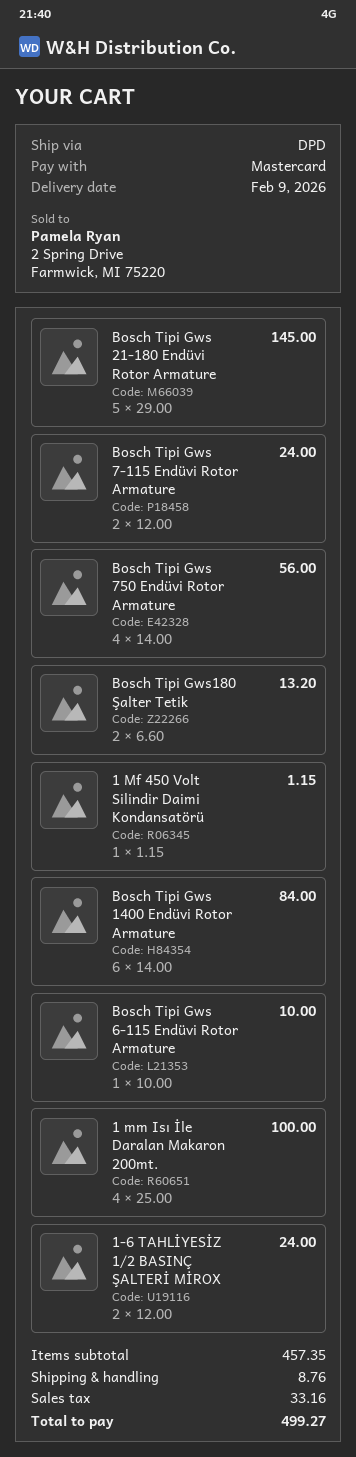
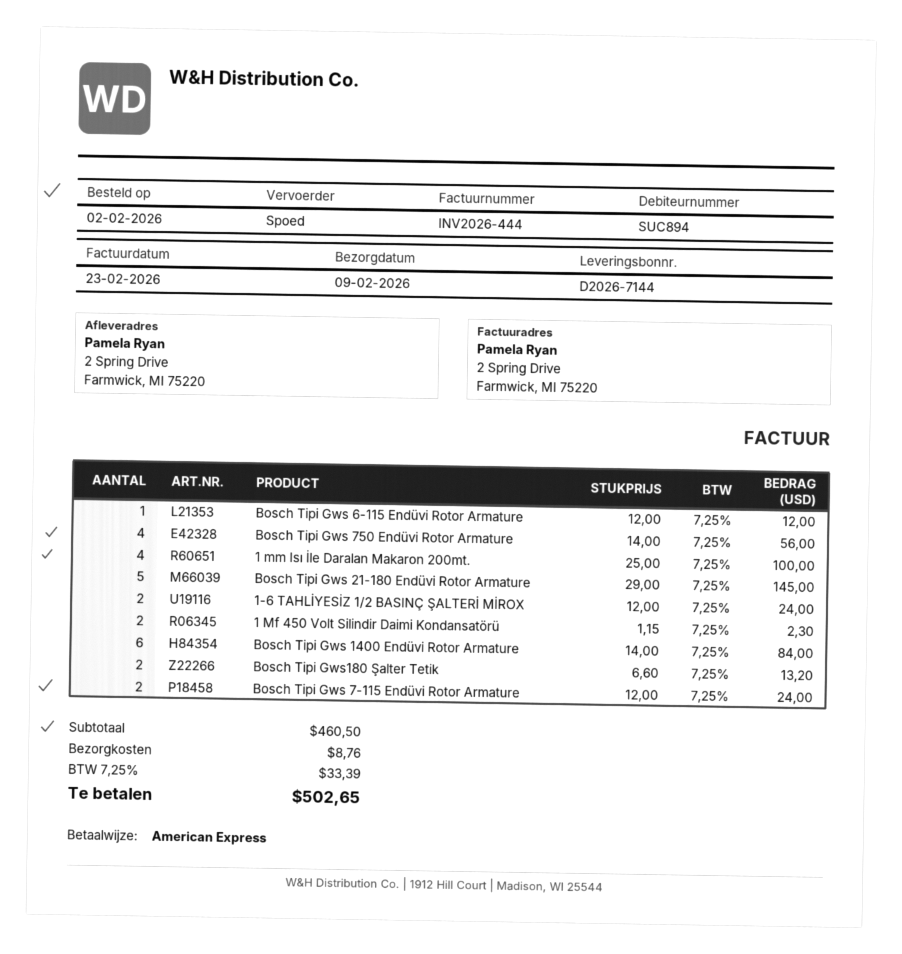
payment method: Mastercard -> American Express
shipping method: DPD -> express
1 Mf 450 Volt Silindir Daimi Kondansatörü: 1 x 1.15 = 1.15 -> 2 x 1.15 = 2.30
Bosch Tipi Gws 6-115 Endüvi Rotor Armature: 1 x 10.00 = 10.00 -> 1 x 12.00 = 12.00
subtotal: 457.35 -> 460.50
tax: 33.16 -> 33.39
total: 499.27 -> 502.65

